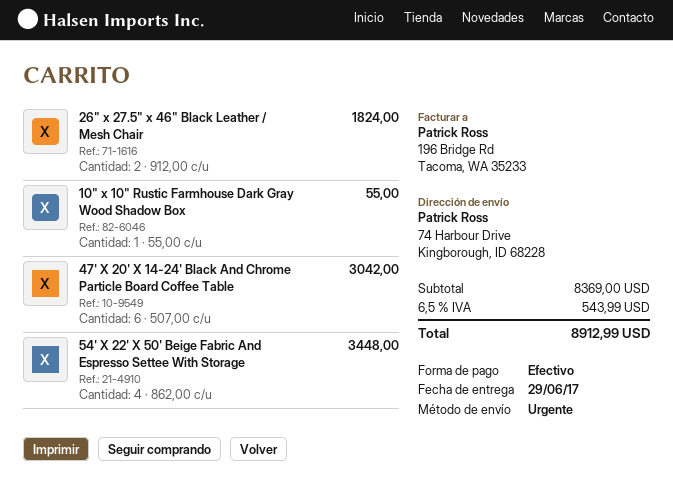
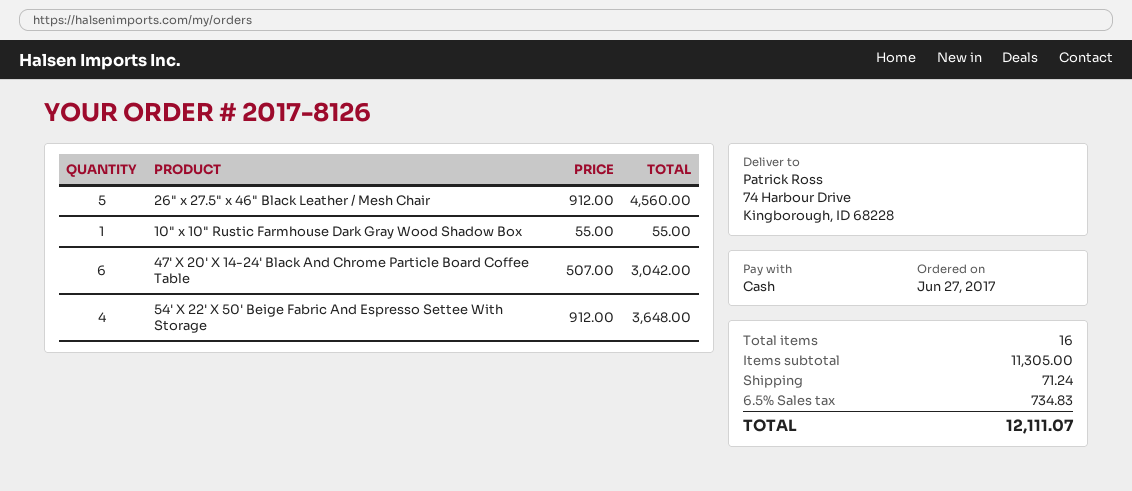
26" x 27.5" x 46" Black Leather / Mesh Chair: 2 x 912.00 = 1824.00 -> 5 x 912.00 = 4560.00
54' X 22' X 50' Beige Fabric And Espresso Settee With Storage: 4 x 862.00 = 3448.00 -> 4 x 912.00 = 3648.00
subtotal: 8369.00 -> 11305.00
shipping: none -> 71.24
tax: 6.5% = 543.99 -> 6.5% = 734.83
total: 8912.99 -> 12111.07

